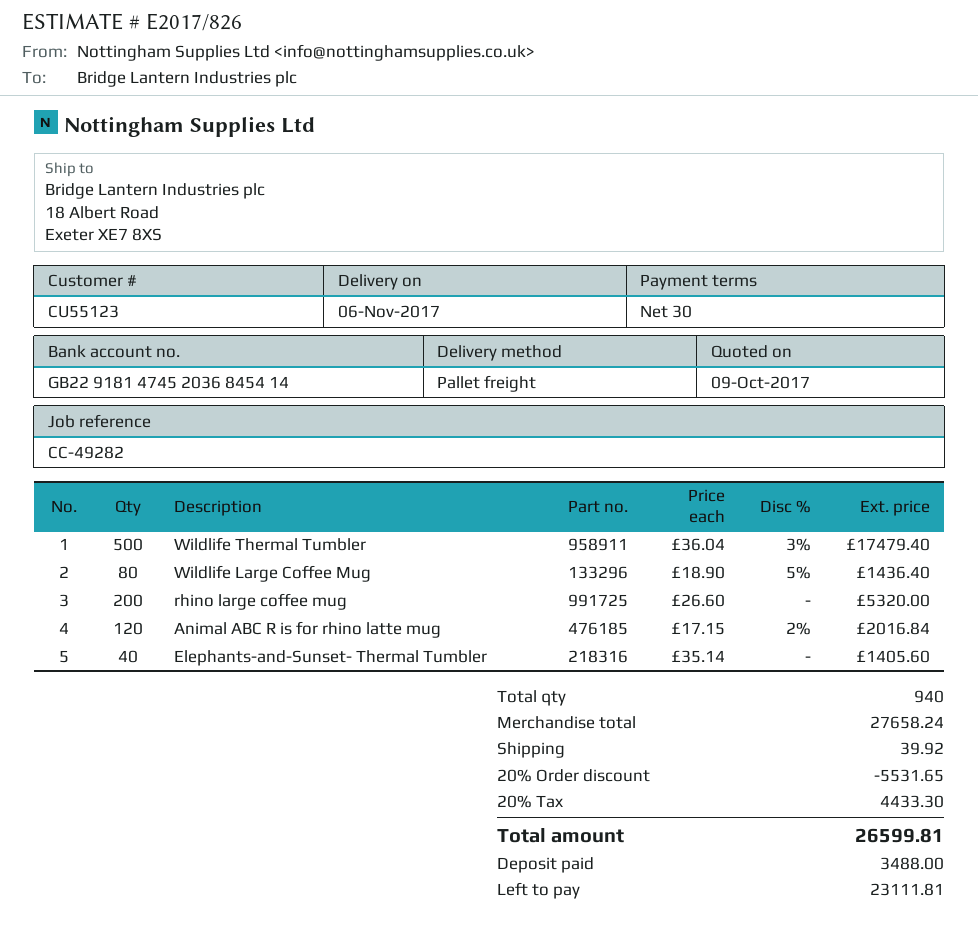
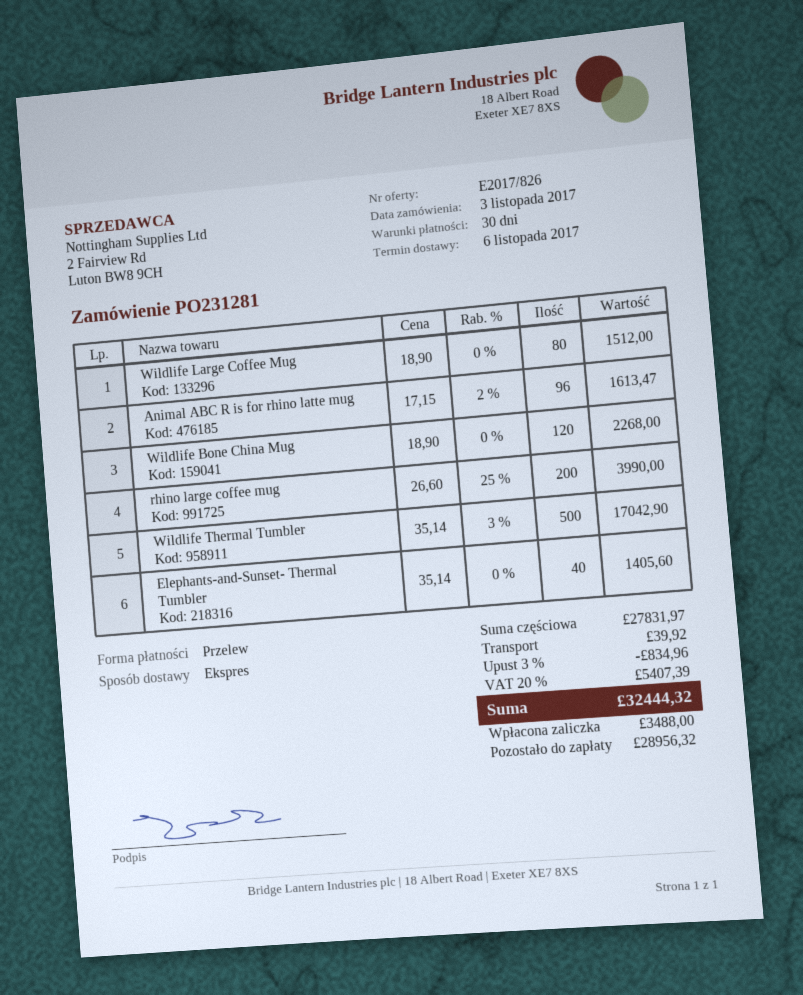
shipping method: pallet freight -> express
Wildlife Thermal Tumbler: 500 x 36.04 - 3% = 17479.40 -> 500 x 35.14 - 3% = 17042.90
Wildlife Large Coffee Mug: 80 x 18.90 - 5% = 1436.40 -> 80 x 18.90 = 1512.00
rhino large coffee mug: 200 x 26.60 = 5320.00 -> 200 x 26.60 - 25% = 3990.00
Animal ABC R is for rhino latte mug: 120 x 17.15 - 2% = 2016.84 -> 96 x 17.15 - 2% = 1613.47
Wildlife Bone China Mug: none -> 120 x 18.90 = 2268.00
subtotal: 27658.24 -> 27831.97
discount: 20% = 5531.65 -> 3% = 834.96
tax: 20% = 4433.30 -> 20% = 5407.39
total: 26599.81 -> 32444.32
balance: 23111.81 -> 28956.32

